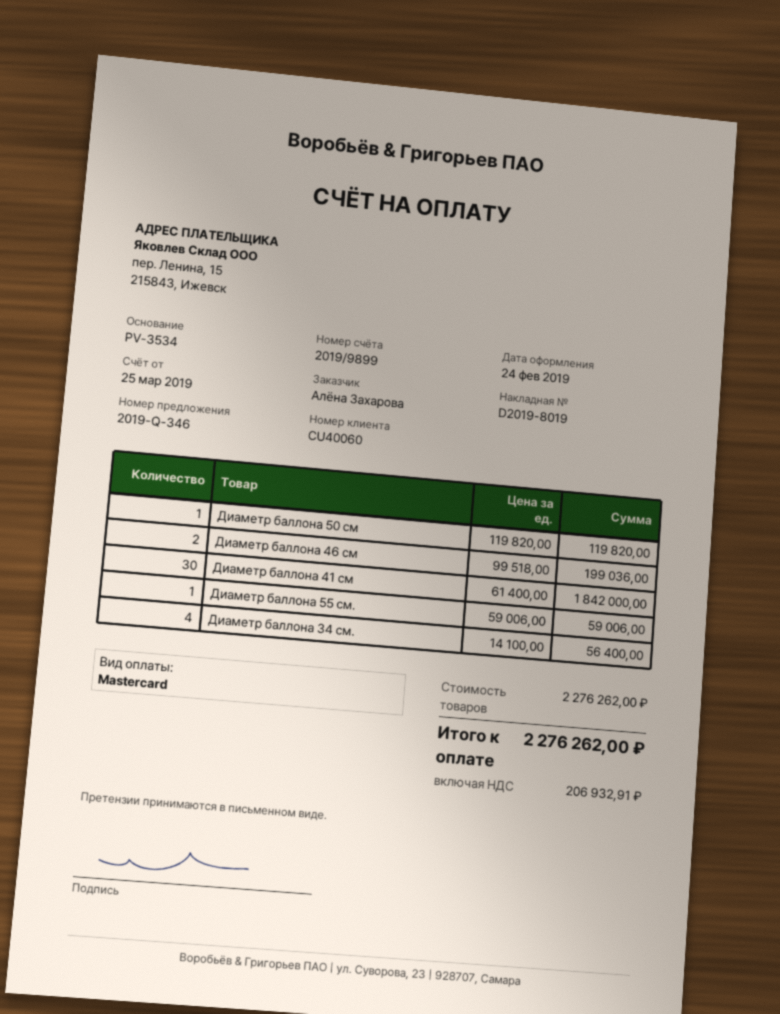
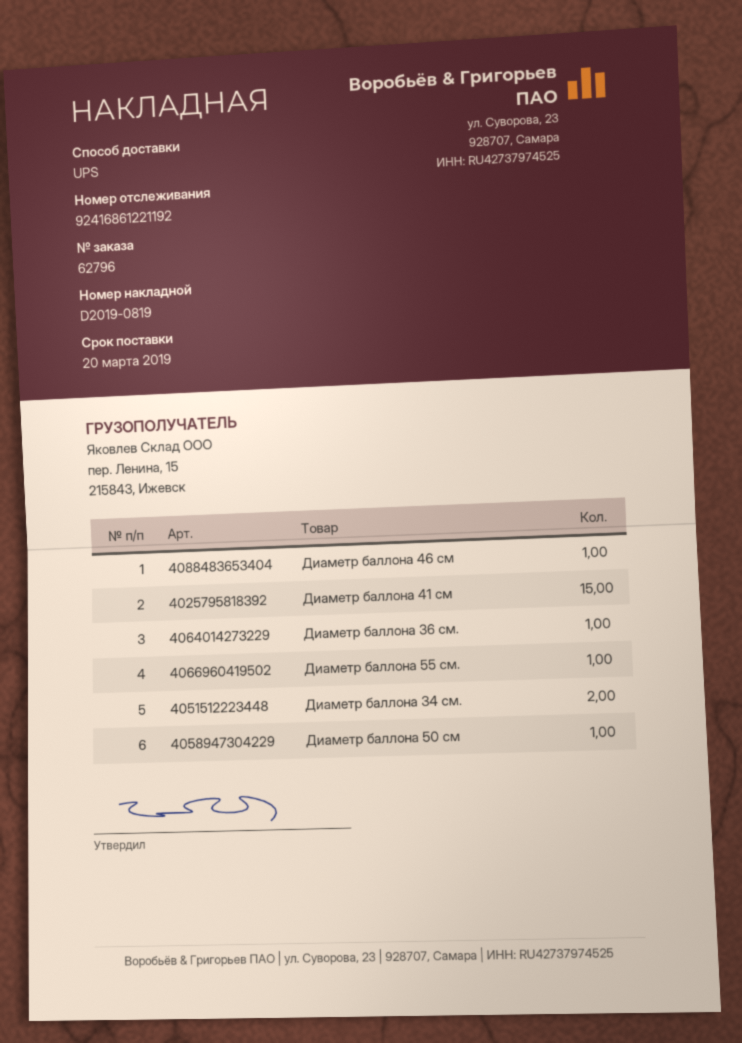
delivery note number: D2019-8019 -> D2019-0819
Диаметр баллона 46 см: 2 -> 1
Диаметр баллона 41 см: 30 -> 15
Диаметр баллона 34 см.: 4 -> 2
Диаметр баллона 36 см.: none -> 1

